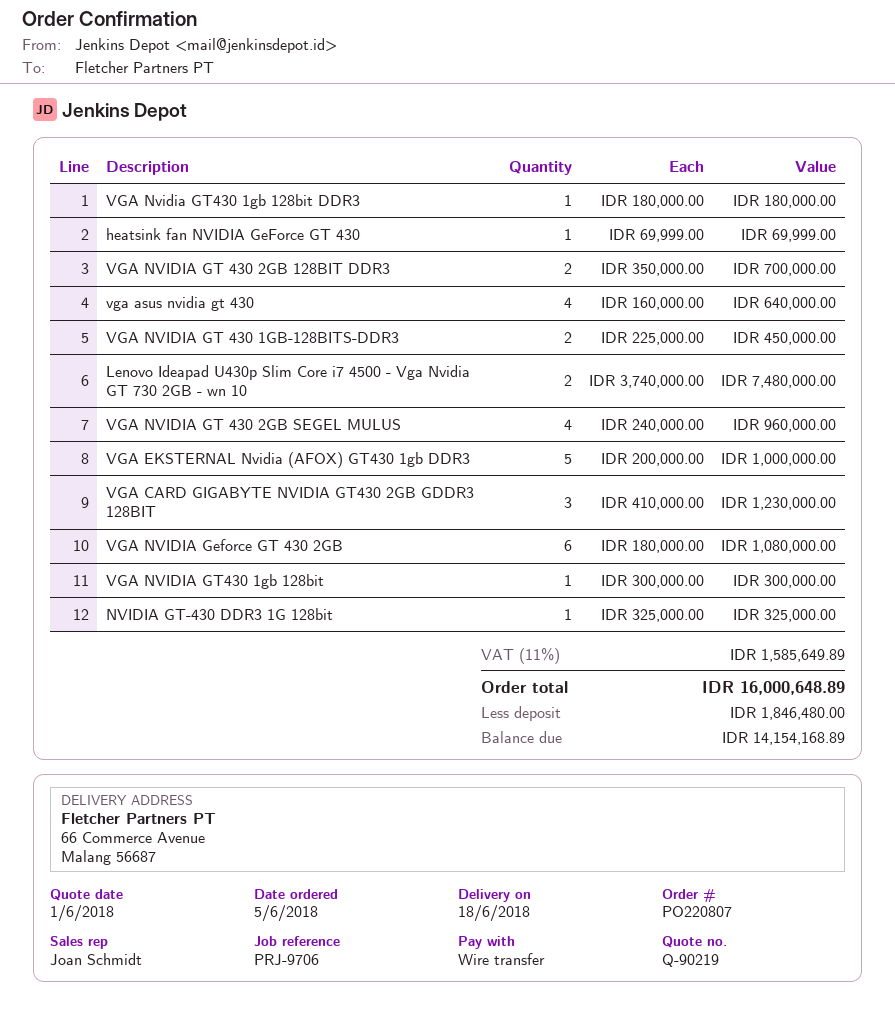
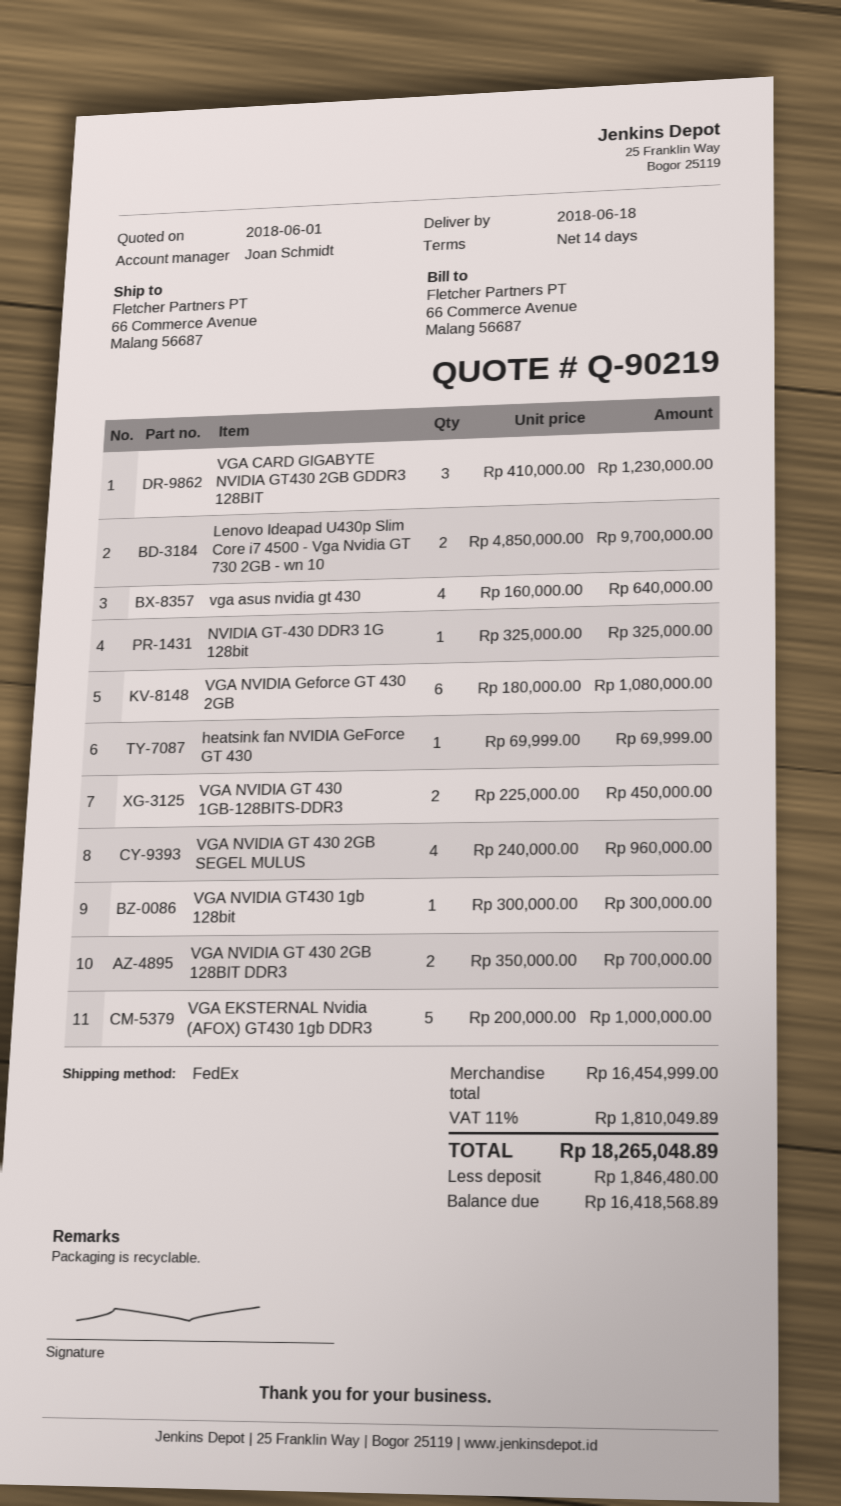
VGA Nvidia GT430 1gb 128bit DDR3: 1 x 180000.00 = 180000.00 -> none
Lenovo Ideapad U430p Slim Core i7 4500 - Vga Nvidia GT 730 2GB - wn 10: 2 x 3740000.00 = 7480000.00 -> 2 x 4850000.00 = 9700000.00
tax: 11% = 1585649.89 -> 11% = 1810049.89
total: 16000648.89 -> 18265048.89
balance: 14154168.89 -> 16418568.89

